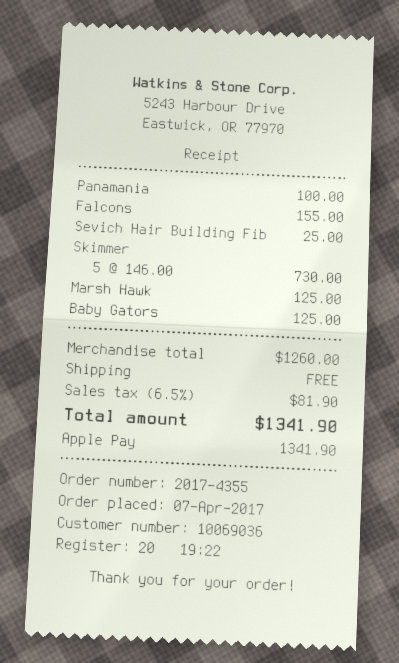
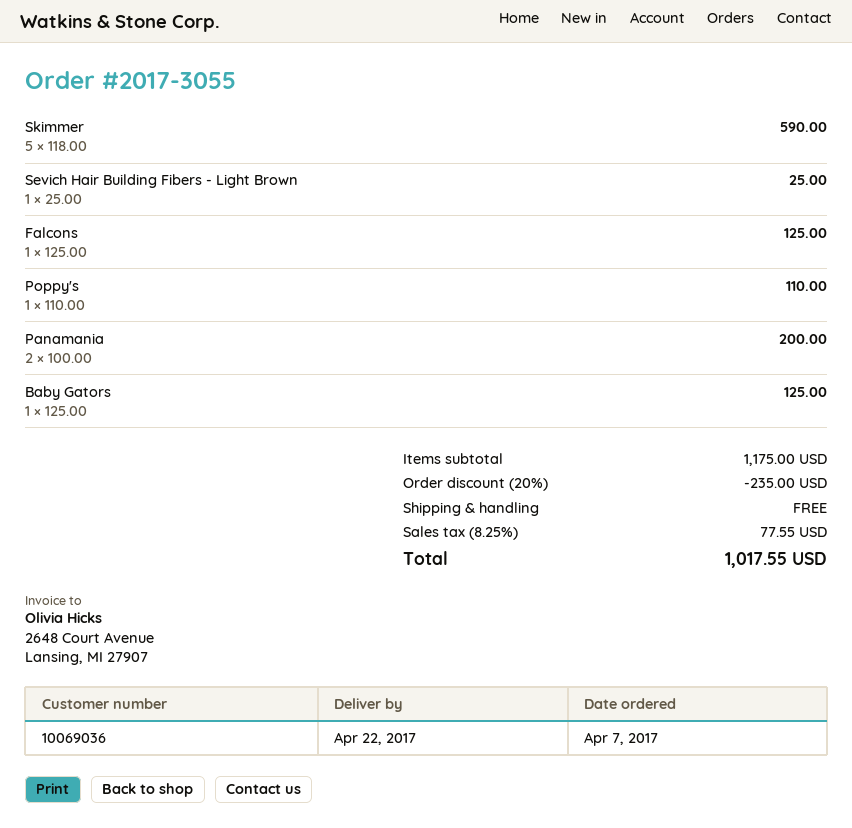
order number: 2017-4355 -> 2017-3055
Panamania: 1 x 100.00 = 100.00 -> 2 x 100.00 = 200.00
Falcons: 1 x 155.00 = 155.00 -> 1 x 125.00 = 125.00
Skimmer: 5 x 146.00 = 730.00 -> 5 x 118.00 = 590.00
Marsh Hawk: 1 x 125.00 = 125.00 -> none
Poppy's: none -> 1 x 110.00 = 110.00
subtotal: 1260.00 -> 1175.00
discount: none -> 20% = 235.00
tax: 6.5% = 81.90 -> 8.25% = 77.55
total: 1341.90 -> 1017.55

